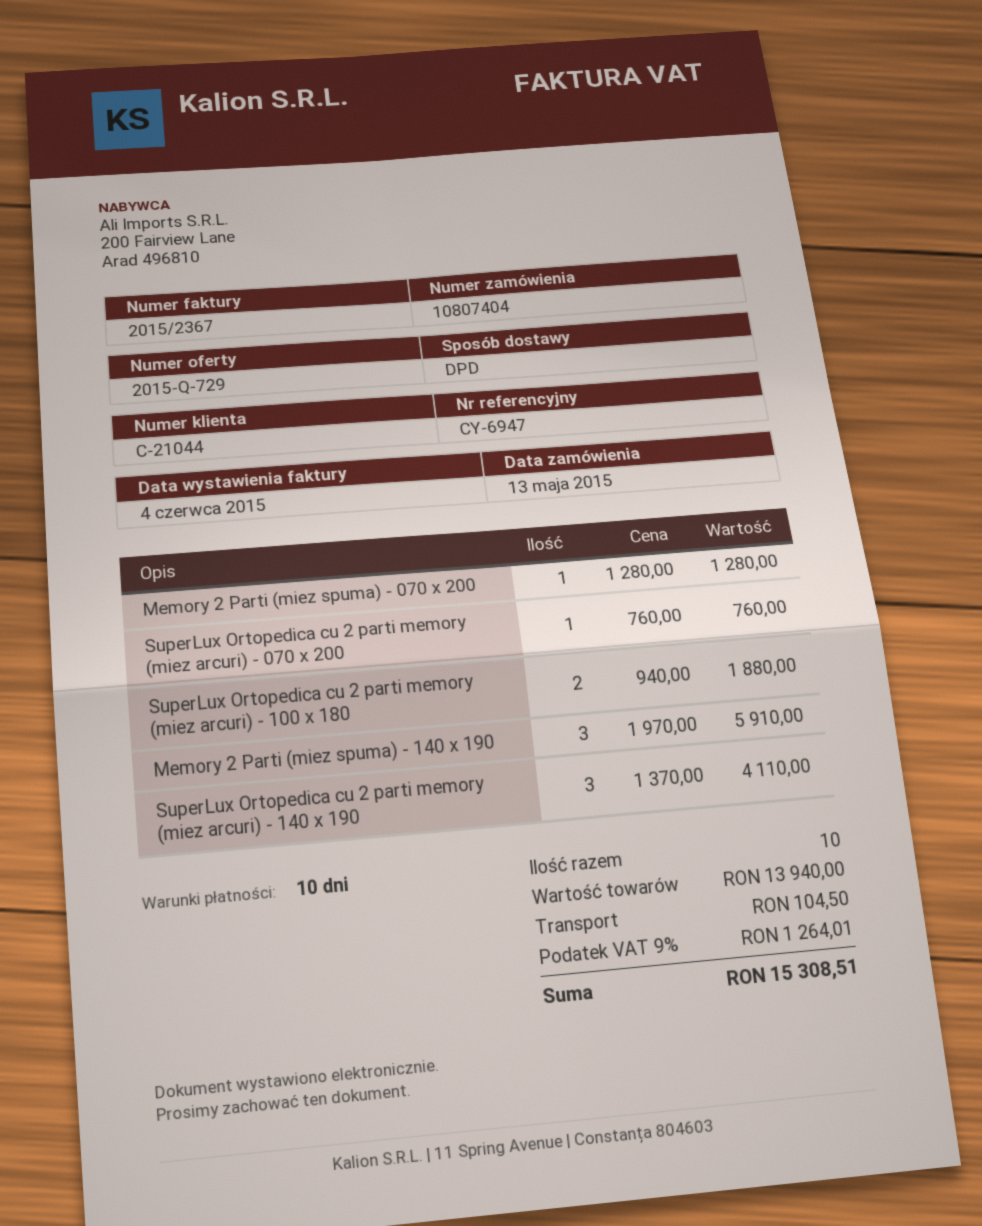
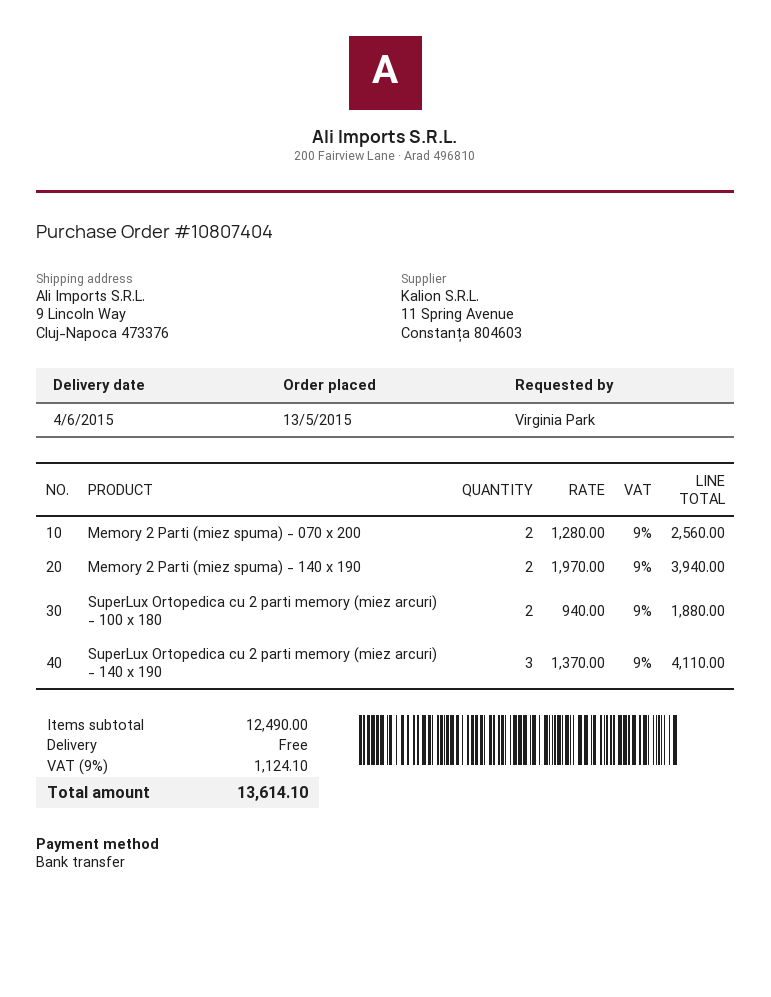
Memory 2 Parti (miez spuma) - 070 x 200: 1 x 1280.00 = 1280.00 -> 2 x 1280.00 = 2560.00
SuperLux Ortopedica cu 2 parti memory (miez arcuri) - 070 x 200: 1 x 760.00 = 760.00 -> none
Memory 2 Parti (miez spuma) - 140 x 190: 3 x 1970.00 = 5910.00 -> 2 x 1970.00 = 3940.00
subtotal: 13940.00 -> 12490.00
shipping: 104.50 -> 0.00
tax: 9% = 1264.01 -> 9% = 1124.10
total: 15308.51 -> 13614.10

